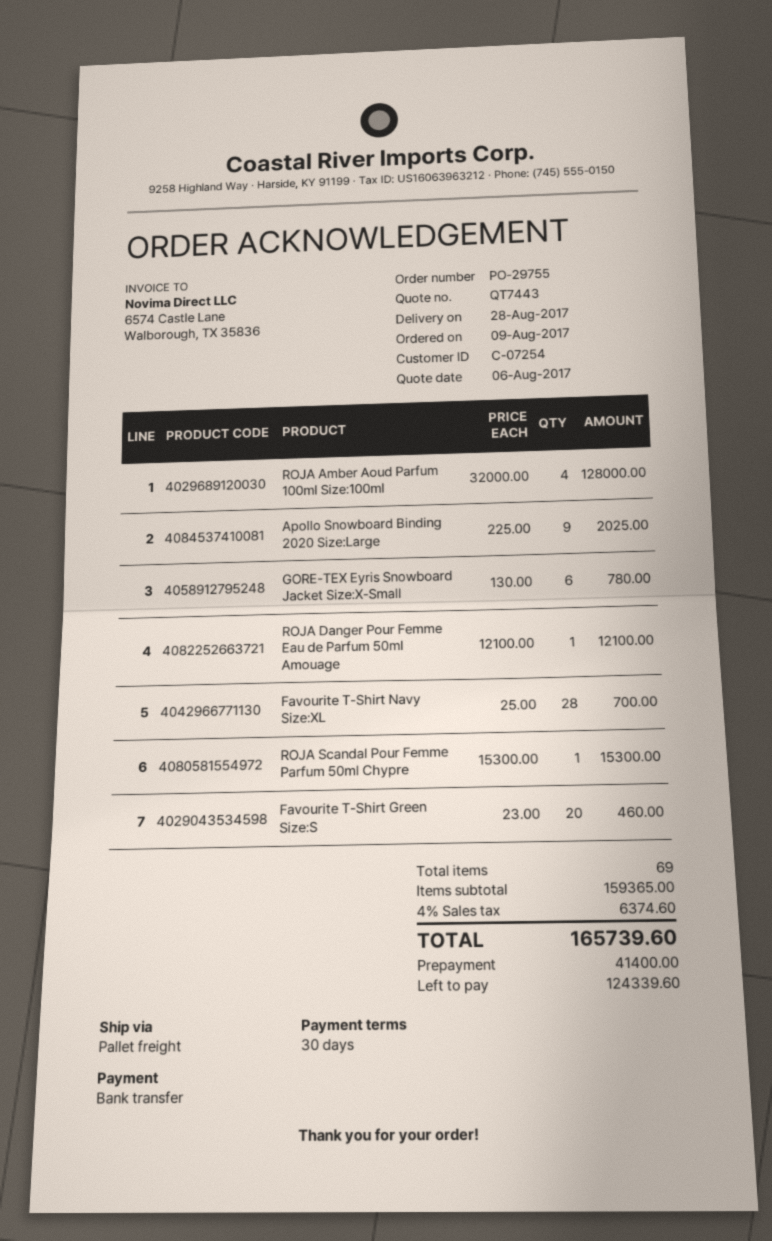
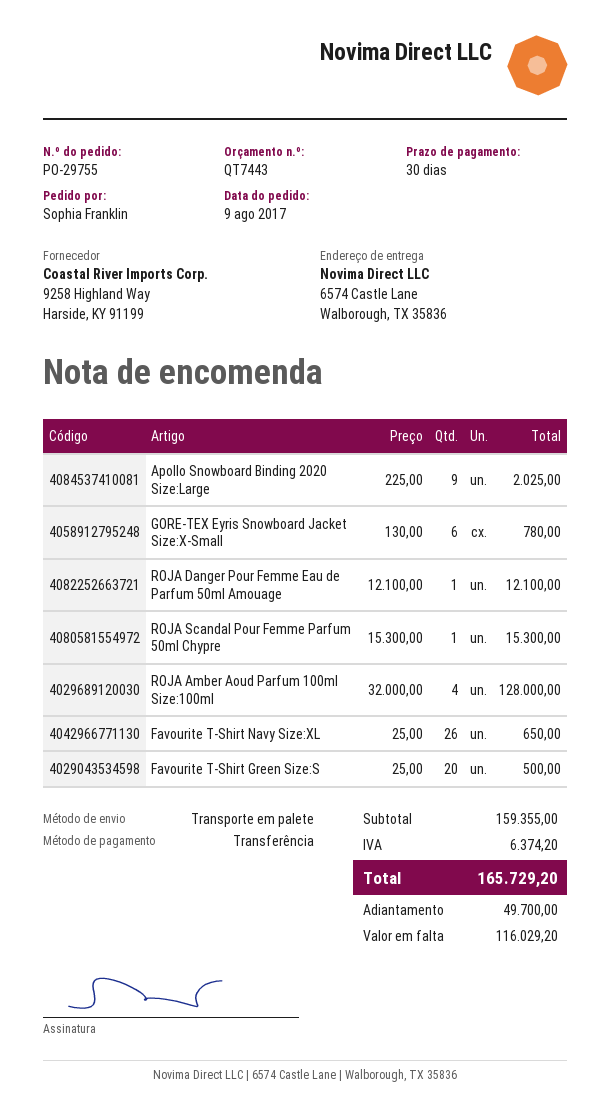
Favourite T-Shirt Navy Size:XL: 28 x 25.00 = 700.00 -> 26 x 25.00 = 650.00
Favourite T-Shirt Green Size:S: 20 x 23.00 = 460.00 -> 20 x 25.00 = 500.00
subtotal: 159365.00 -> 159355.00
tax: 6374.60 -> 6374.20
total: 165739.60 -> 165729.20
deposit: 41400.00 -> 49700.00
balance: 124339.60 -> 116029.20

